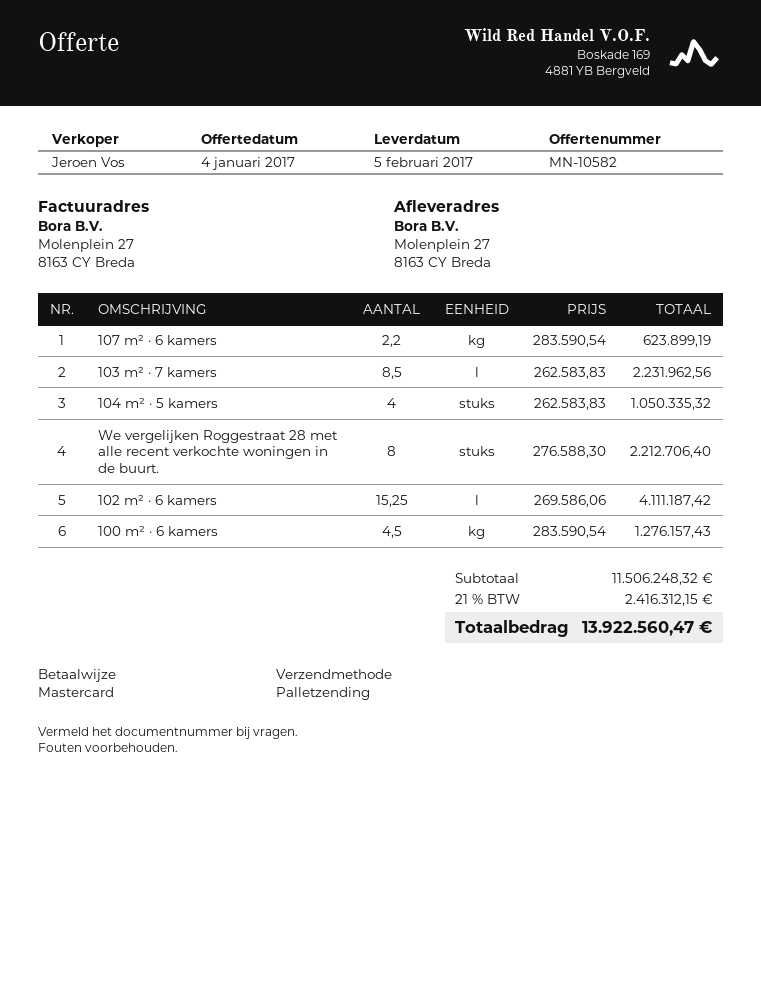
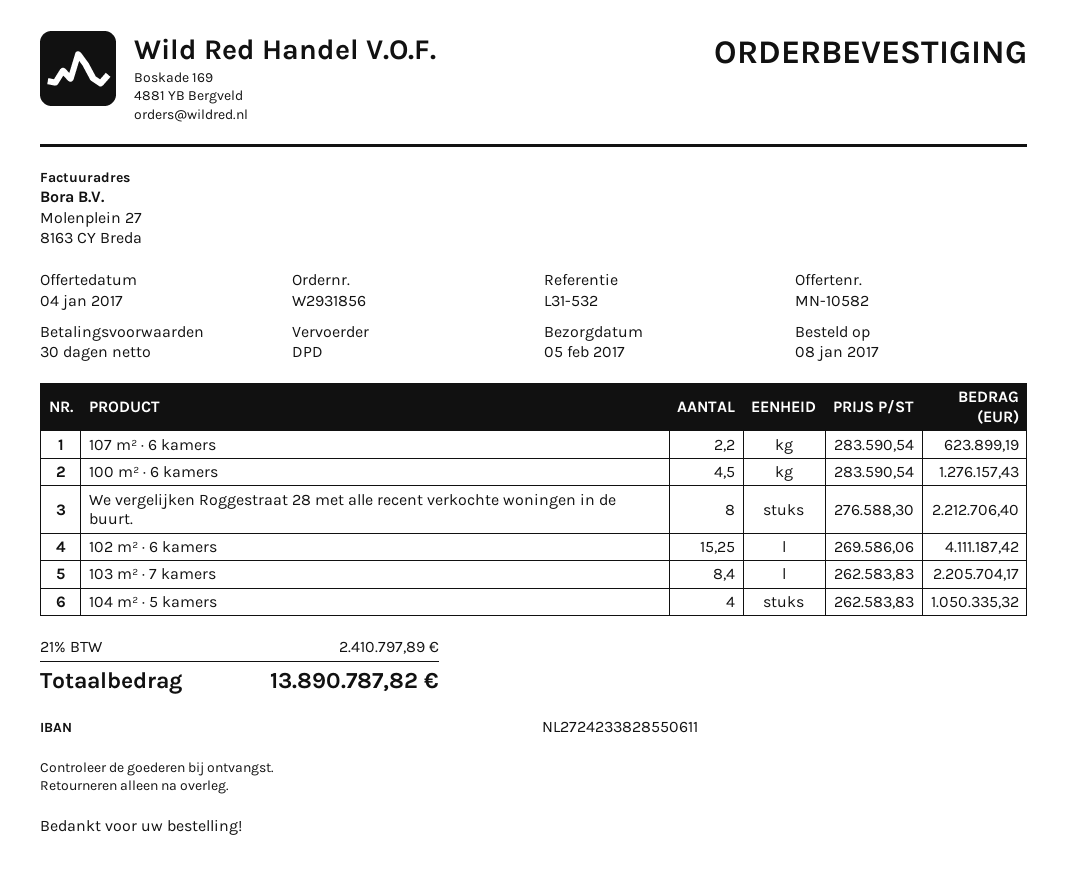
shipping method: pallet freight -> DPD
103 m² · 7 kamers: 8.5 x 262583.83 = 2231962.56 -> 8.4 x 262583.83 = 2205704.17
tax: 21% = 2416312.15 -> 21% = 2410797.89
total: 13922560.47 -> 13890787.82

